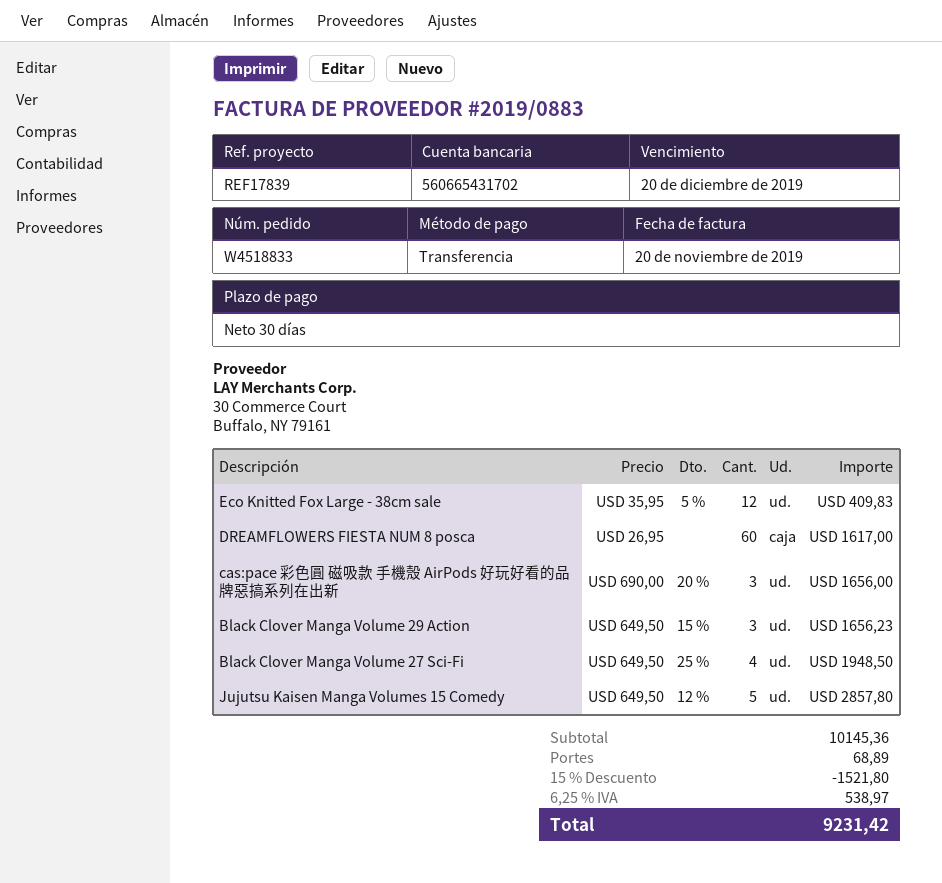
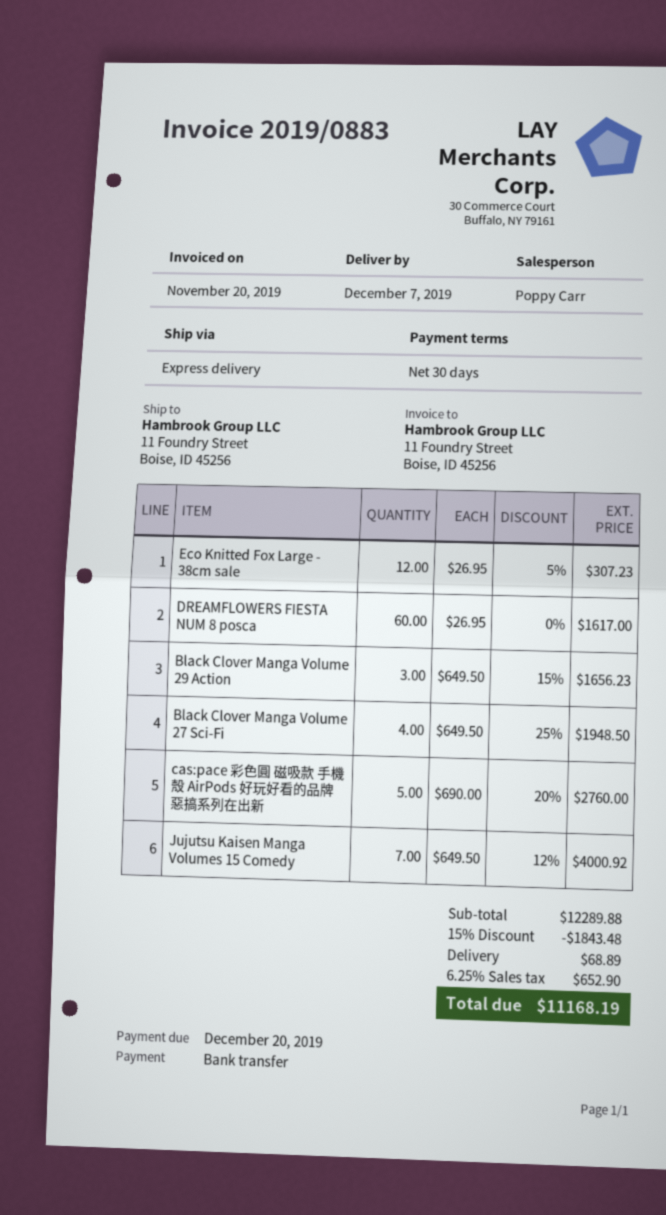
Eco Knitted Fox Large - 38cm sale: 12 x 35.95 - 5% = 409.83 -> 12 x 26.95 - 5% = 307.23
cas:pace 彩色圓 磁吸款 手機殼 AirPods 好玩好看的品牌惡搞系列在出新: 3 x 690.00 - 20% = 1656.00 -> 5 x 690.00 - 20% = 2760.00
Jujutsu Kaisen Manga Volumes 15 Comedy: 5 x 649.50 - 12% = 2857.80 -> 7 x 649.50 - 12% = 4000.92
subtotal: 10145.36 -> 12289.88
discount: 15% = 1521.80 -> 15% = 1843.48
tax: 6.25% = 538.97 -> 6.25% = 652.90
total: 9231.42 -> 11168.19

